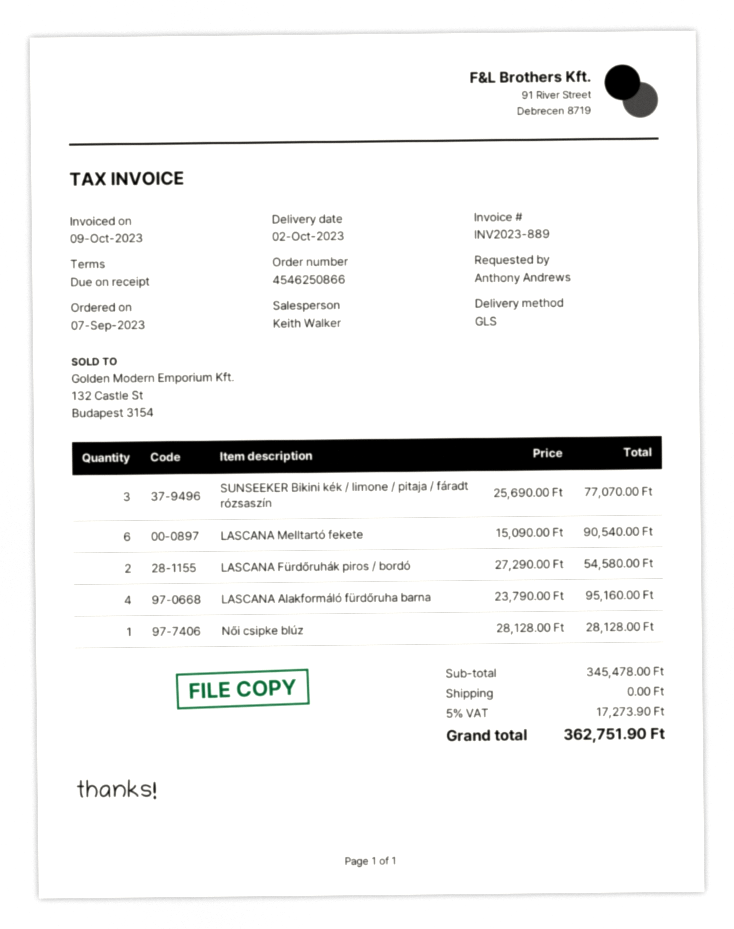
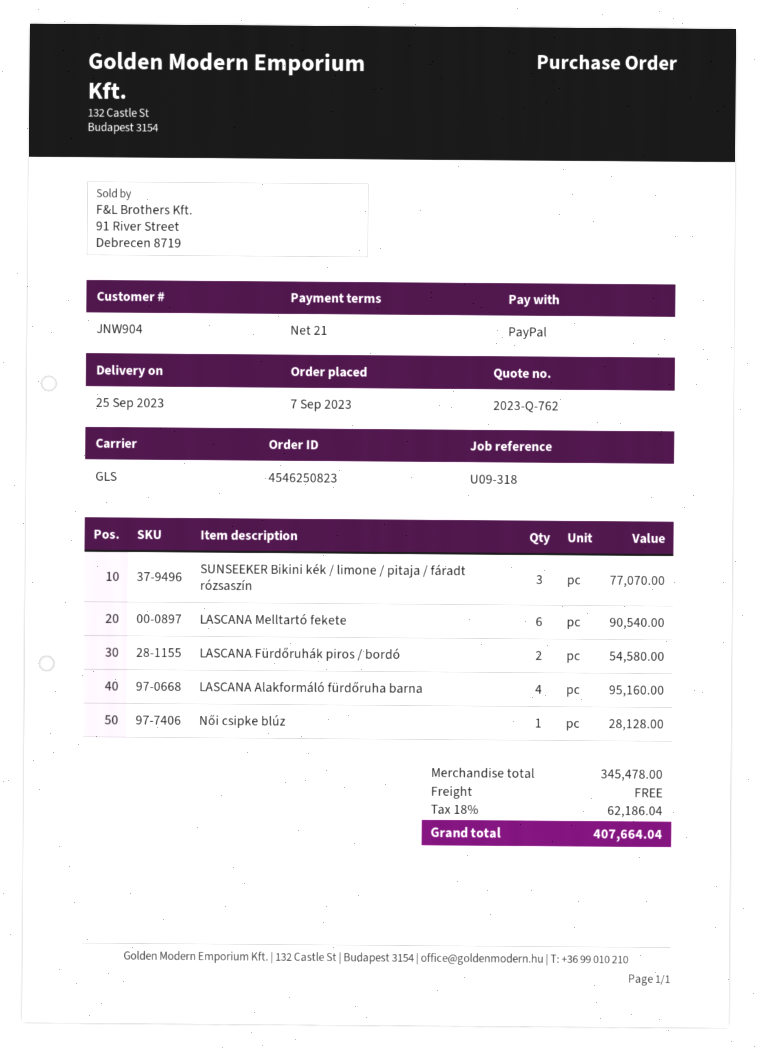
order number: 4546250866 -> 4546250823
delivery date: 2023-10-02 -> 2023-09-25
payment terms: on receipt -> 21 days
tax: 5% = 17273.90 -> 18% = 62186.04
total: 362751.90 -> 407664.04

